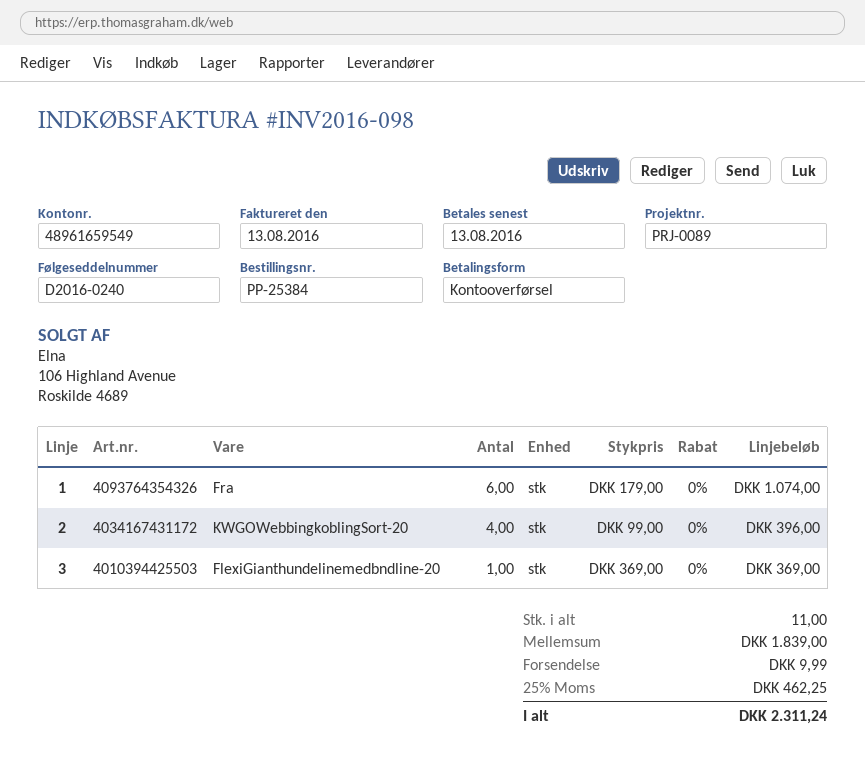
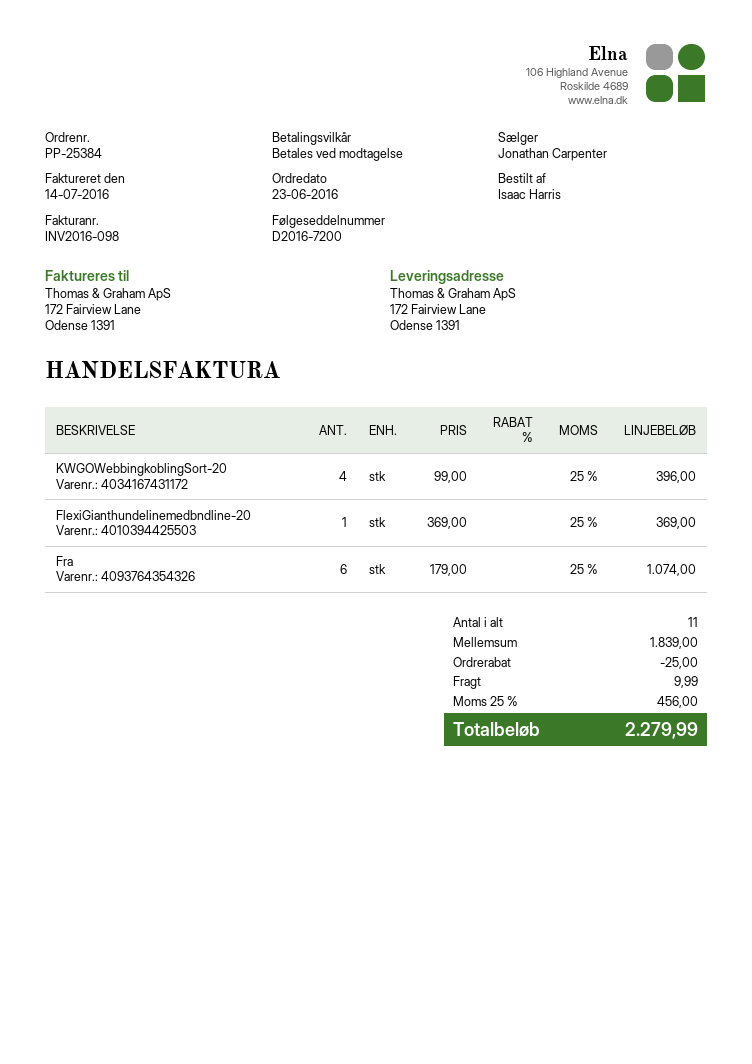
delivery note number: D2016-0240 -> D2016-7200
invoice date: 2016-08-13 -> 2016-07-14
discount: none -> 25.00
tax: 25% = 462.25 -> 25% = 456.00
total: 2311.24 -> 2279.99

